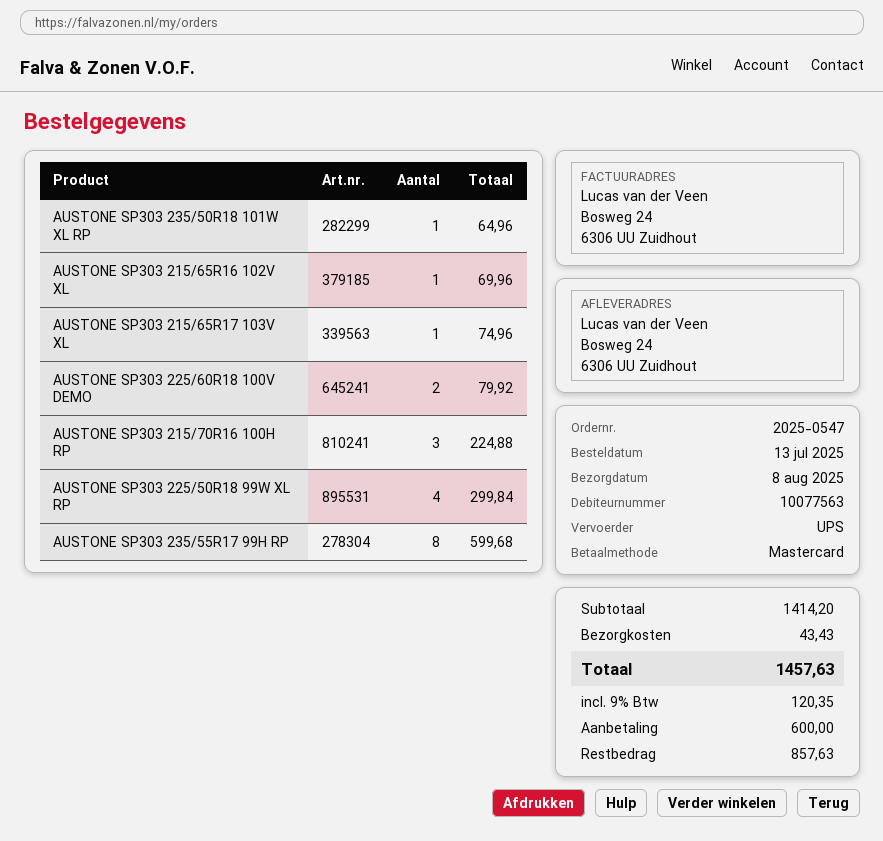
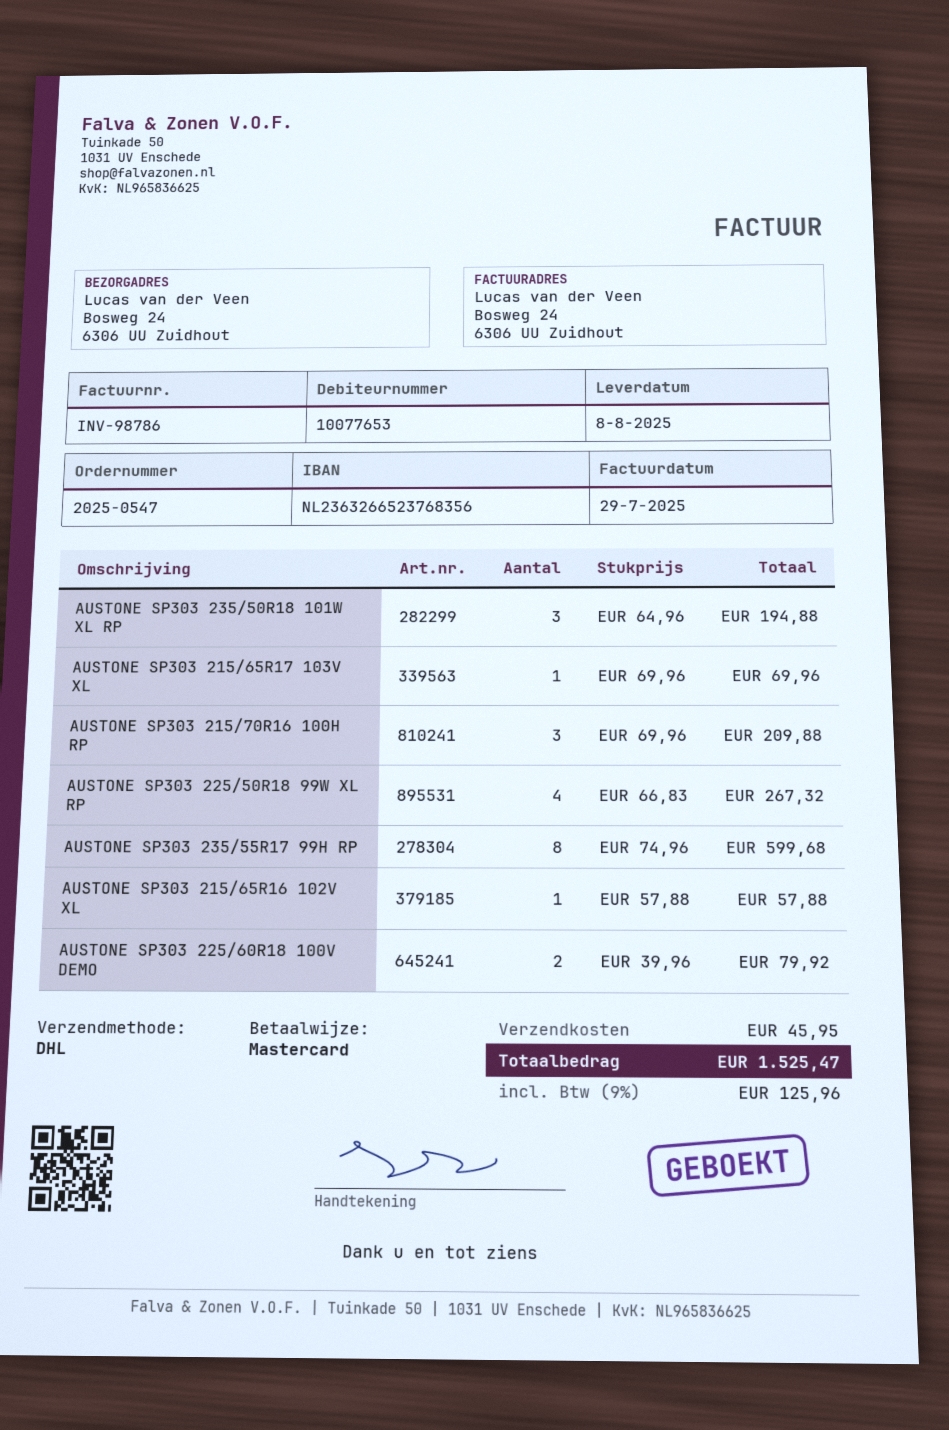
customer number: 10077563 -> 10077653
shipping method: UPS -> DHL
AUSTONE SP303 235/50R18 101W XL RP: 1 for 64.96 -> 3 for 194.88
AUSTONE SP303 215/65R16 102V XL: 1 for 69.96 -> 1 for 57.88
AUSTONE SP303 215/65R17 103V XL: 1 for 74.96 -> 1 for 69.96
AUSTONE SP303 215/70R16 100H RP: 3 for 224.88 -> 3 for 209.88
AUSTONE SP303 225/50R18 99W XL RP: 4 for 299.84 -> 4 for 267.32
shipping: 43.43 -> 45.95
tax: 9% = 120.35 -> 9% = 125.96
total: 1457.63 -> 1525.47

